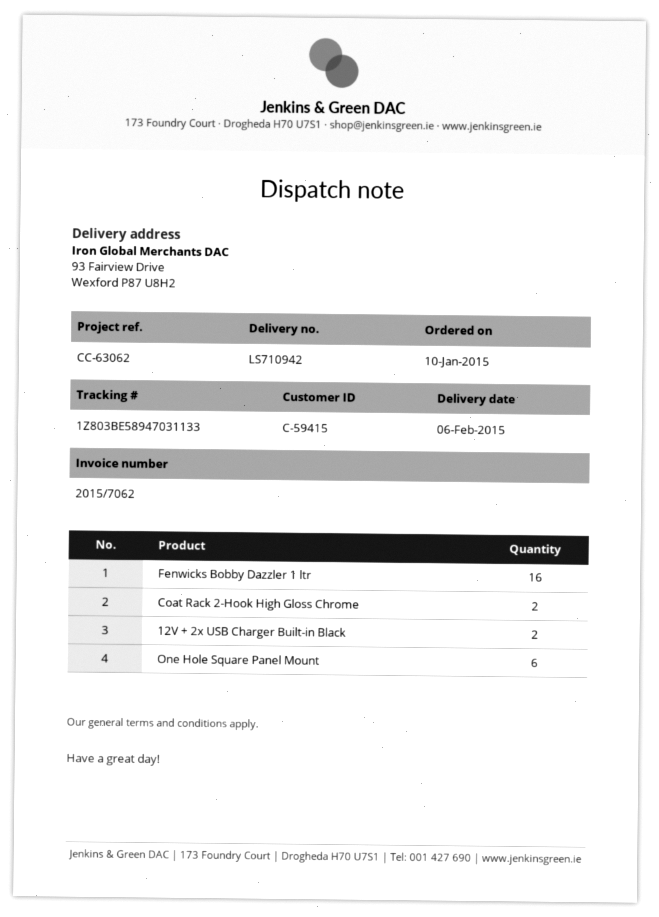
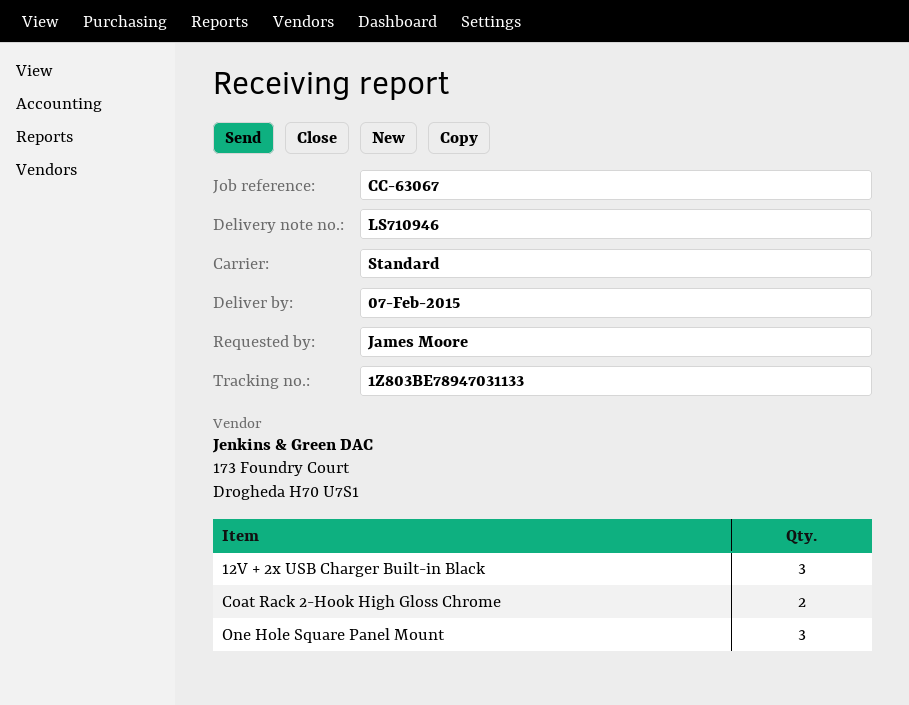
delivery note number: LS710942 -> LS710946
delivery date: 2015-02-06 -> 2015-02-07
reference: CC-63062 -> CC-63067
tracking number: 1Z803BE58947031133 -> 1Z803BE78947031133
Fenwicks Bobby Dazzler 1 ltr: 16 -> none
12V + 2x USB Charger Built-in Black: 2 -> 3
One Hole Square Panel Mount: 6 -> 3

